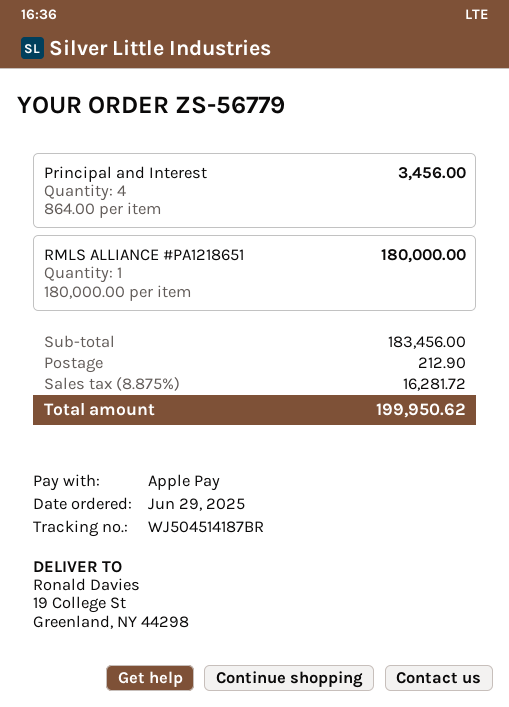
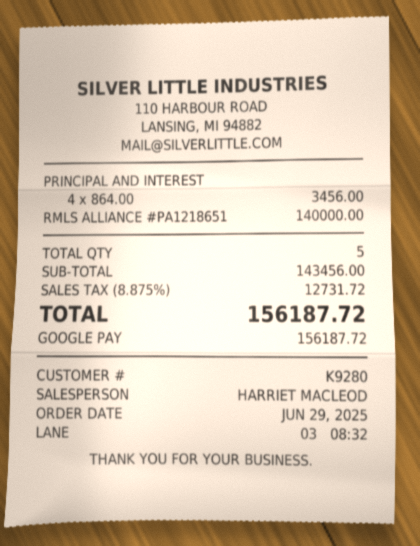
payment method: Apple Pay -> Google Pay
RMLS ALLIANCE #PA1218651: 1 x 180000.00 = 180000.00 -> 1 x 140000.00 = 140000.00
subtotal: 183456.00 -> 143456.00
shipping: 212.90 -> none
tax: 8.875% = 16281.72 -> 8.875% = 12731.72
total: 199950.62 -> 156187.72

